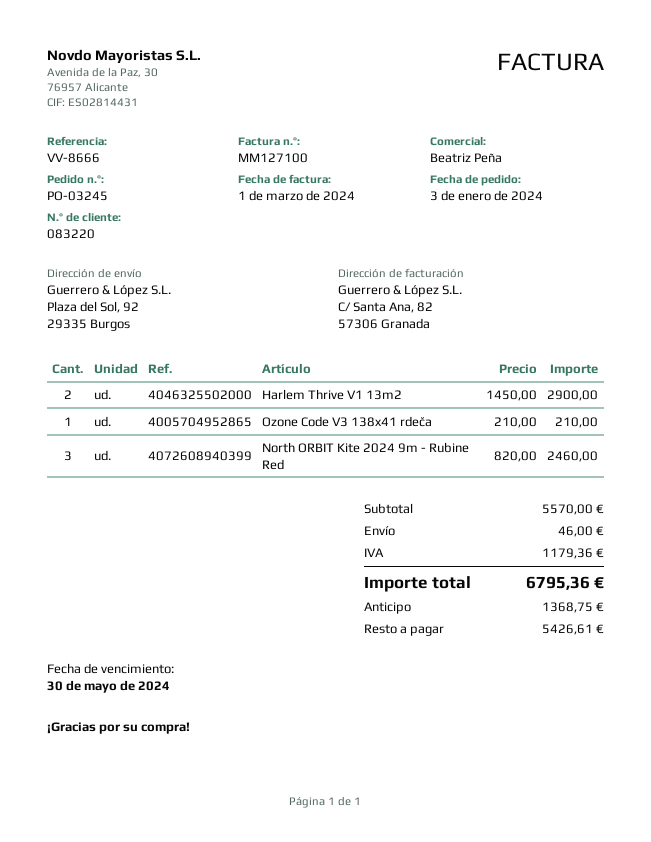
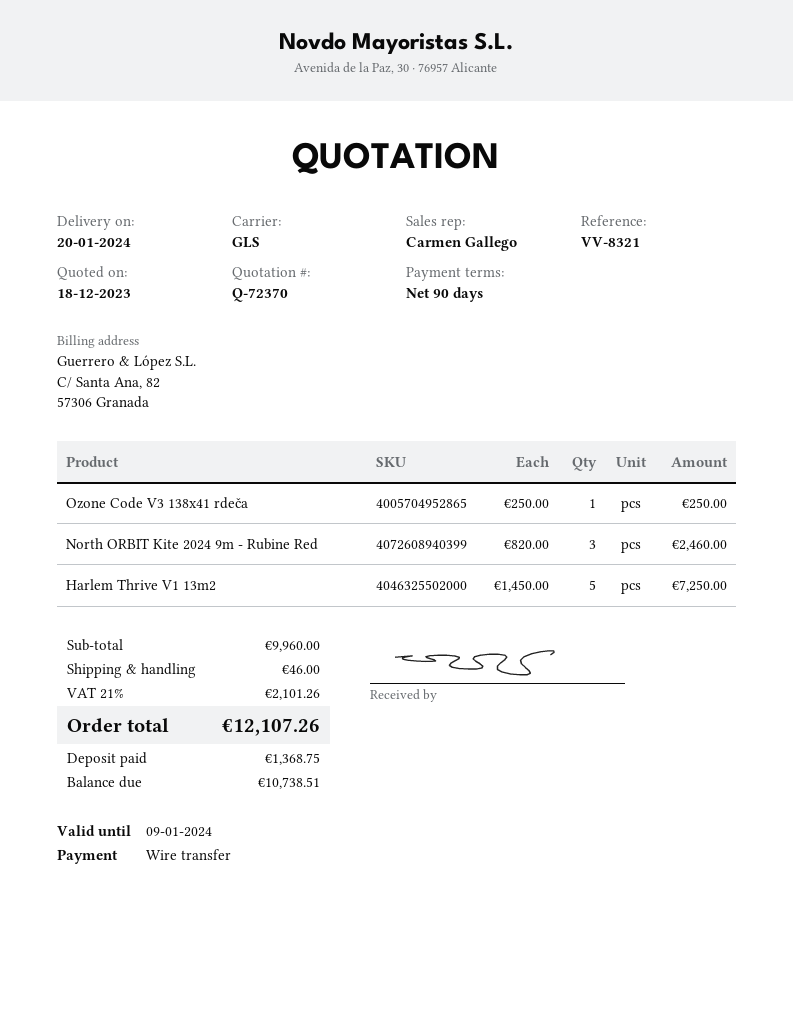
reference: VV-8666 -> VV-8321
sales rep: Beatriz Peña -> Carmen Gallego
Harlem Thrive V1 13m2: 2 x 1450.00 = 2900.00 -> 5 x 1450.00 = 7250.00
Ozone Code V3 138x41 rdeča: 1 x 210.00 = 210.00 -> 1 x 250.00 = 250.00
subtotal: 5570.00 -> 9960.00
tax: 1179.36 -> 2101.26
total: 6795.36 -> 12107.26
balance: 5426.61 -> 10738.51

